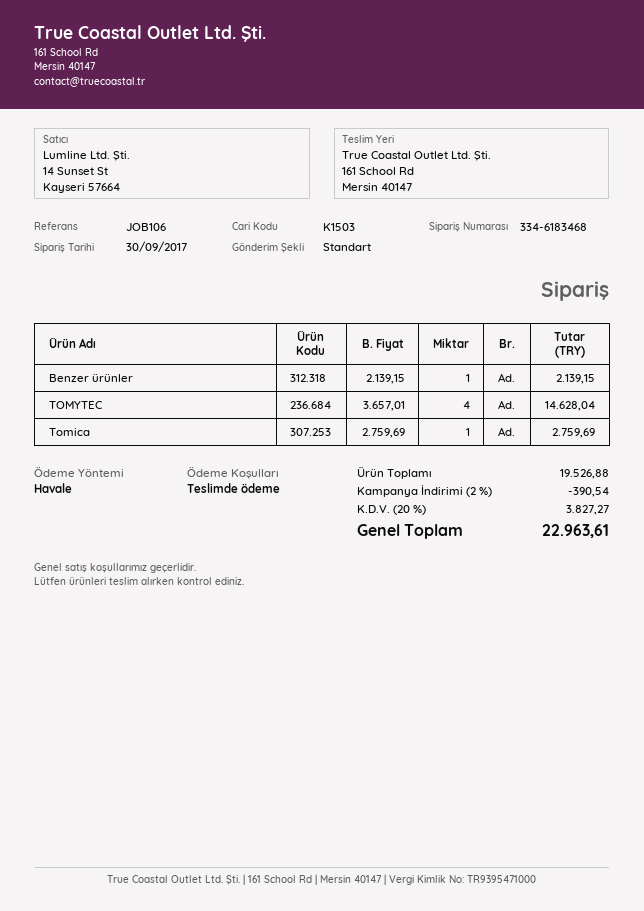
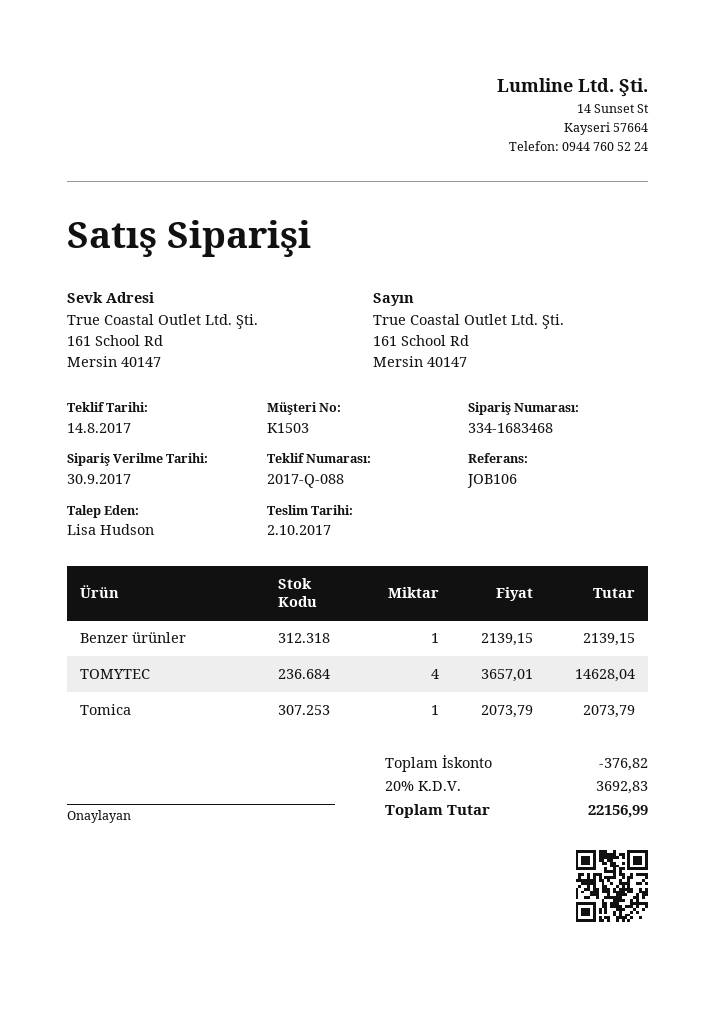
order number: 334-6183468 -> 334-1683468
Tomica: 1 x 2759.69 = 2759.69 -> 1 x 2073.79 = 2073.79
discount: 390.54 -> 376.82
tax: 20% = 3827.27 -> 20% = 3692.83
total: 22963.61 -> 22156.99

